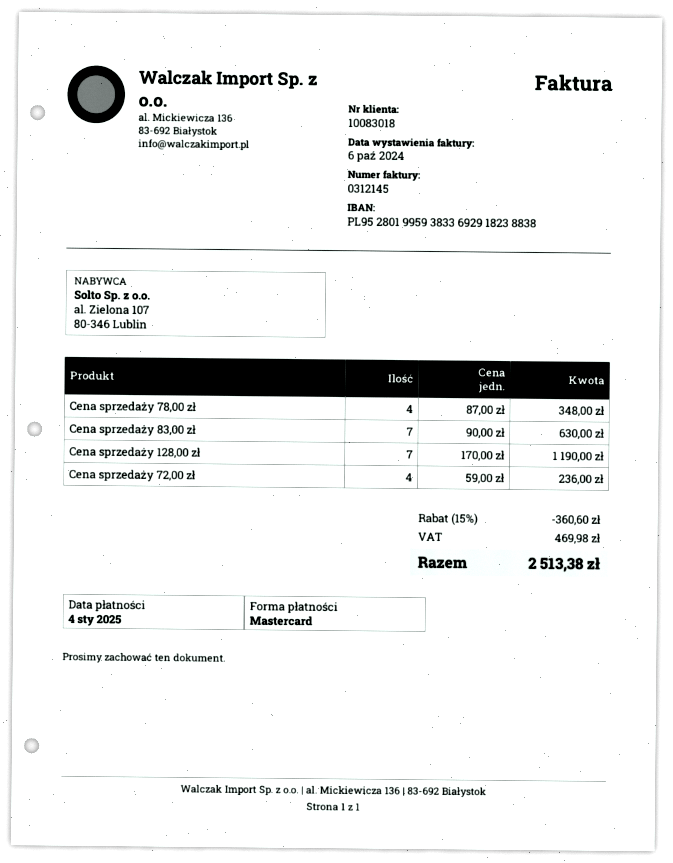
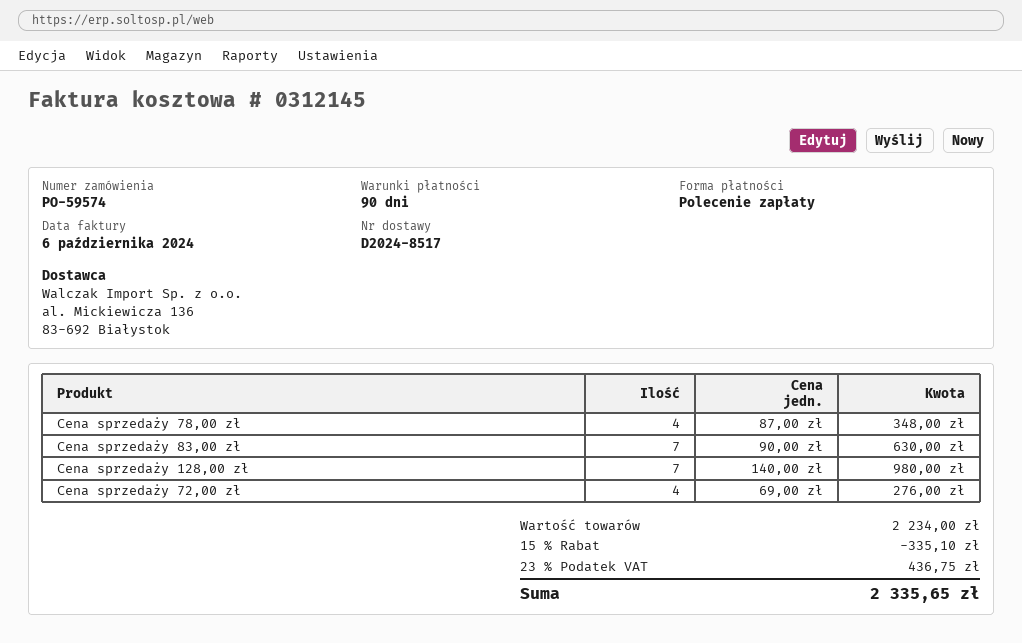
payment method: Mastercard -> direct debit
Cena sprzedaży 128,00 zł: 7 x 170.00 = 1190.00 -> 7 x 140.00 = 980.00
Cena sprzedaży 72,00 zł: 4 x 59.00 = 236.00 -> 4 x 69.00 = 276.00
discount: 15% = 360.60 -> 15% = 335.10
tax: 469.98 -> 436.75
total: 2513.38 -> 2335.65

